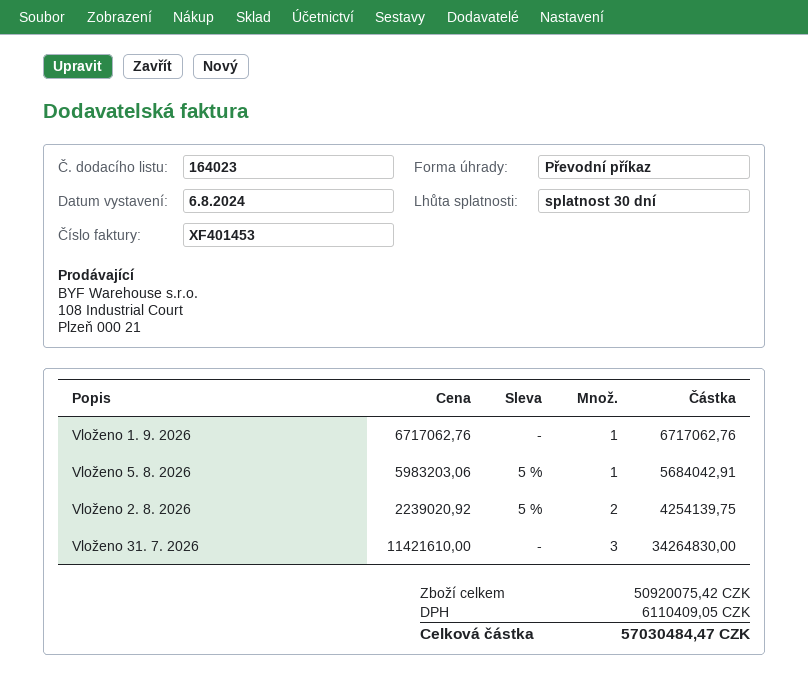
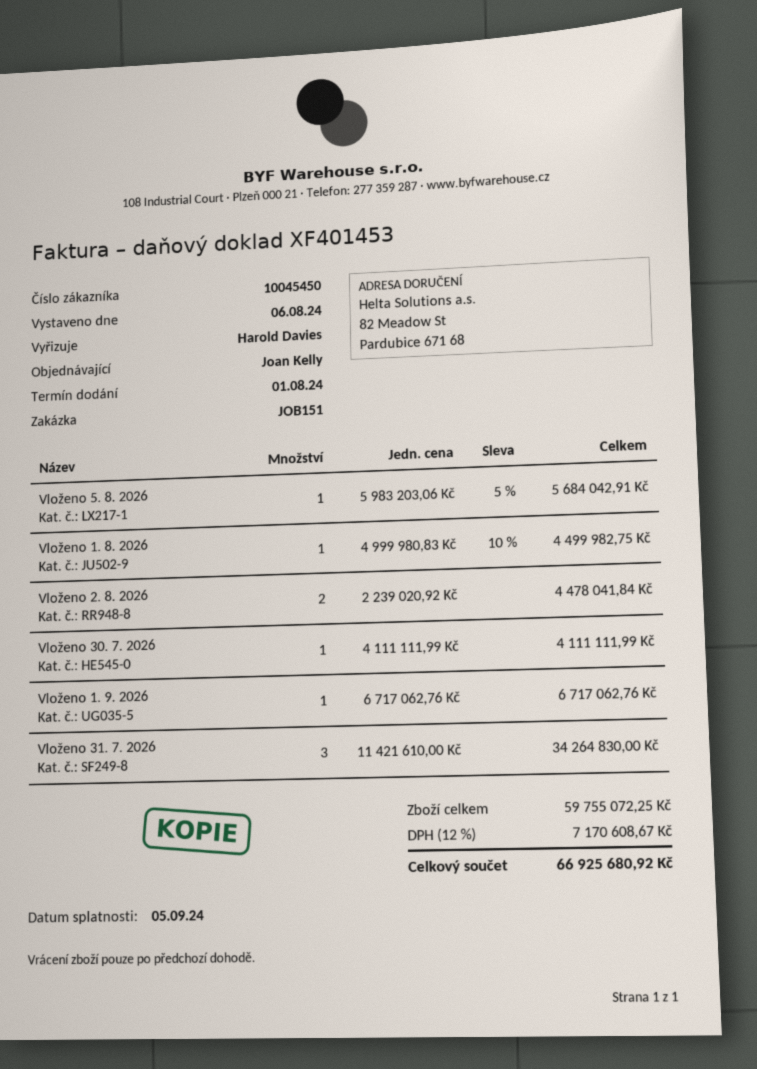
Vloženo 2. 8. 2026: 2 x 2239020.92 - 5% = 4254139.75 -> 2 x 2239020.92 = 4478041.84
Vloženo 1. 8. 2026: none -> 1 x 4999980.83 - 10% = 4499982.75
Vloženo 30. 7. 2026: none -> 1 x 4111111.99 = 4111111.99
subtotal: 50920075.42 -> 59755072.25
tax: 6110409.05 -> 7170608.67
total: 57030484.47 -> 66925680.92

